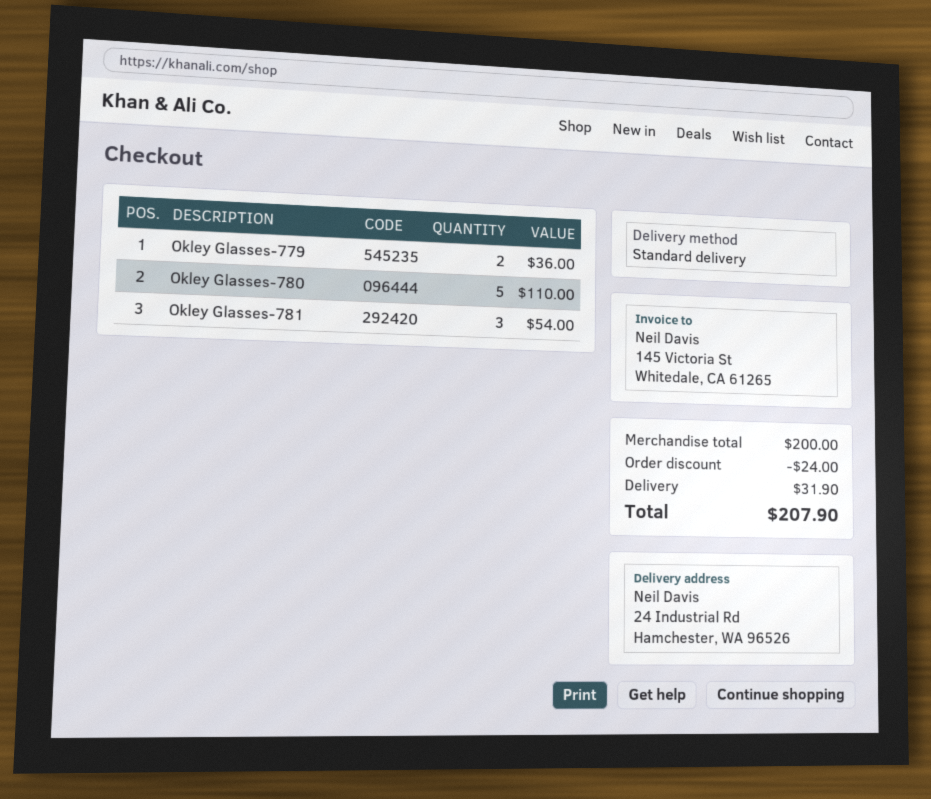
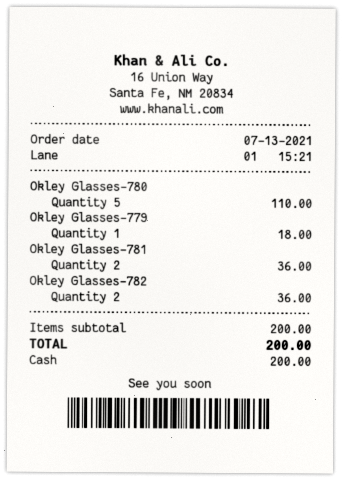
Okley Glasses-779: 2 for 36.00 -> 1 for 18.00
Okley Glasses-781: 3 for 54.00 -> 2 for 36.00
Okley Glasses-782: none -> 2 for 36.00
discount: 24.00 -> none
shipping: 31.90 -> none
total: 207.90 -> 200.00

